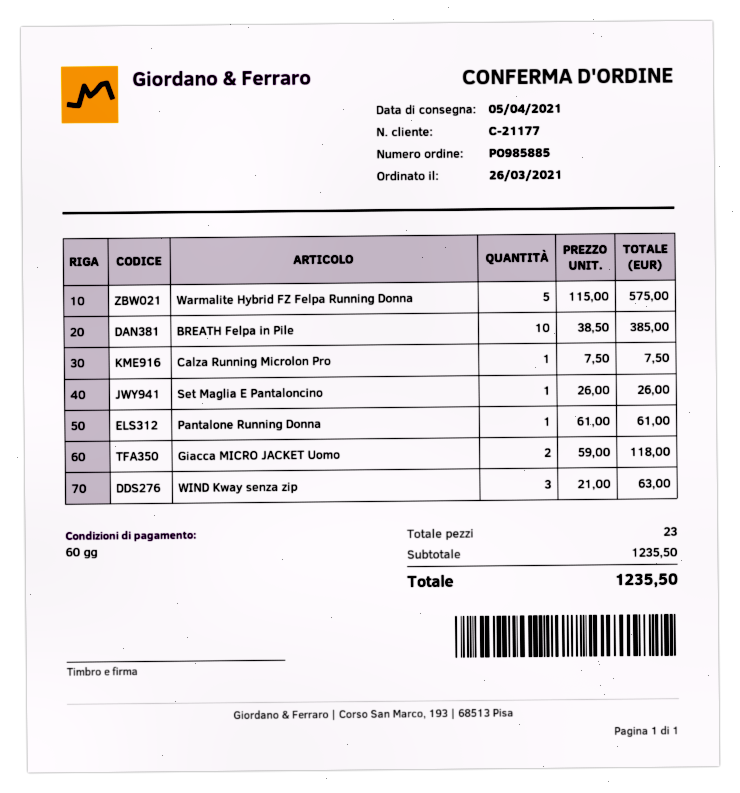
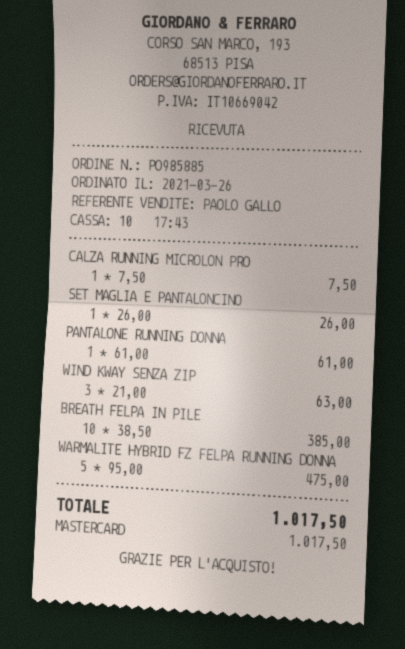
Warmalite Hybrid FZ Felpa Running Donna: 5 x 115.00 = 575.00 -> 5 x 95.00 = 475.00
Giacca MICRO JACKET Uomo: 2 x 59.00 = 118.00 -> none
total: 1235.50 -> 1017.50

